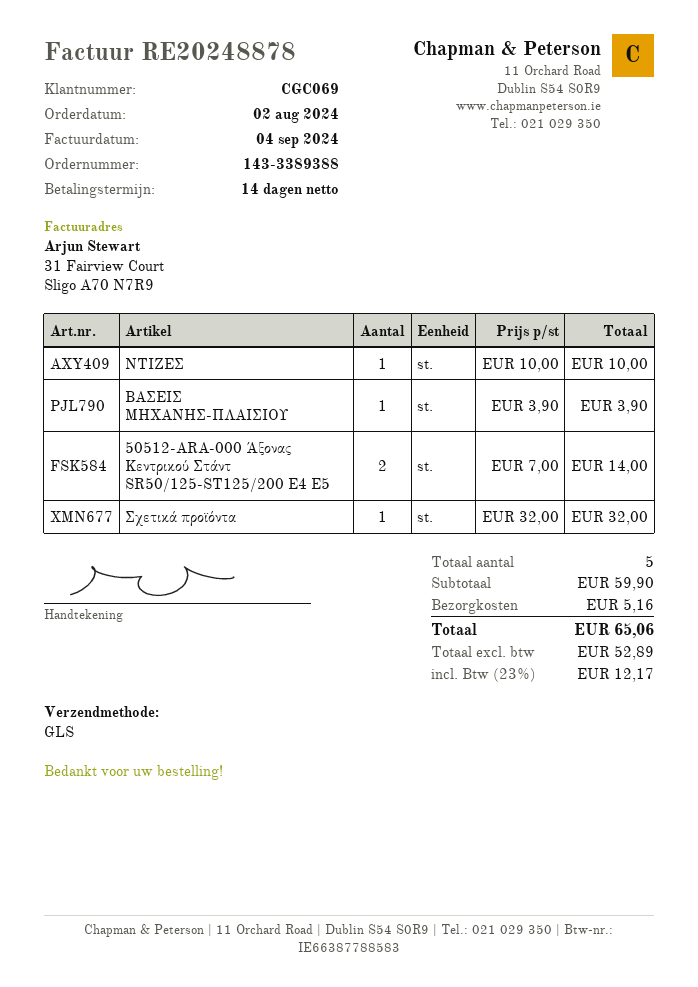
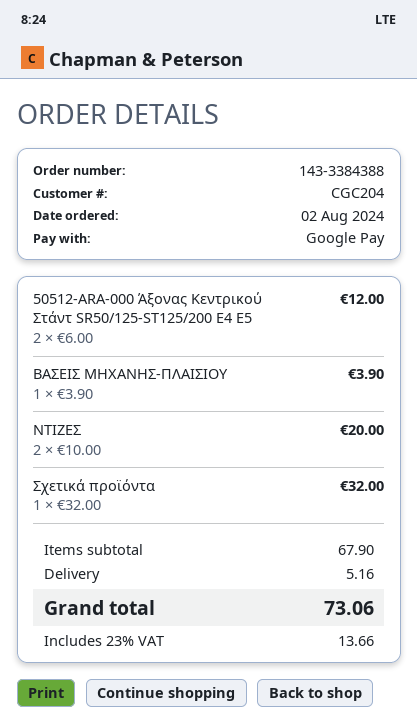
order number: 143-3389388 -> 143-3384388
customer number: CGC069 -> CGC204
ΝΤΙΖΕΣ: 1 x 10.00 = 10.00 -> 2 x 10.00 = 20.00
50512-ARA-000 Άξονας Κεντρικού Στάντ SR50/125-ST125/200 E4 E5: 2 x 7.00 = 14.00 -> 2 x 6.00 = 12.00
subtotal: 59.90 -> 67.90
tax: 23% = 12.17 -> 23% = 13.66
total: 65.06 -> 73.06

